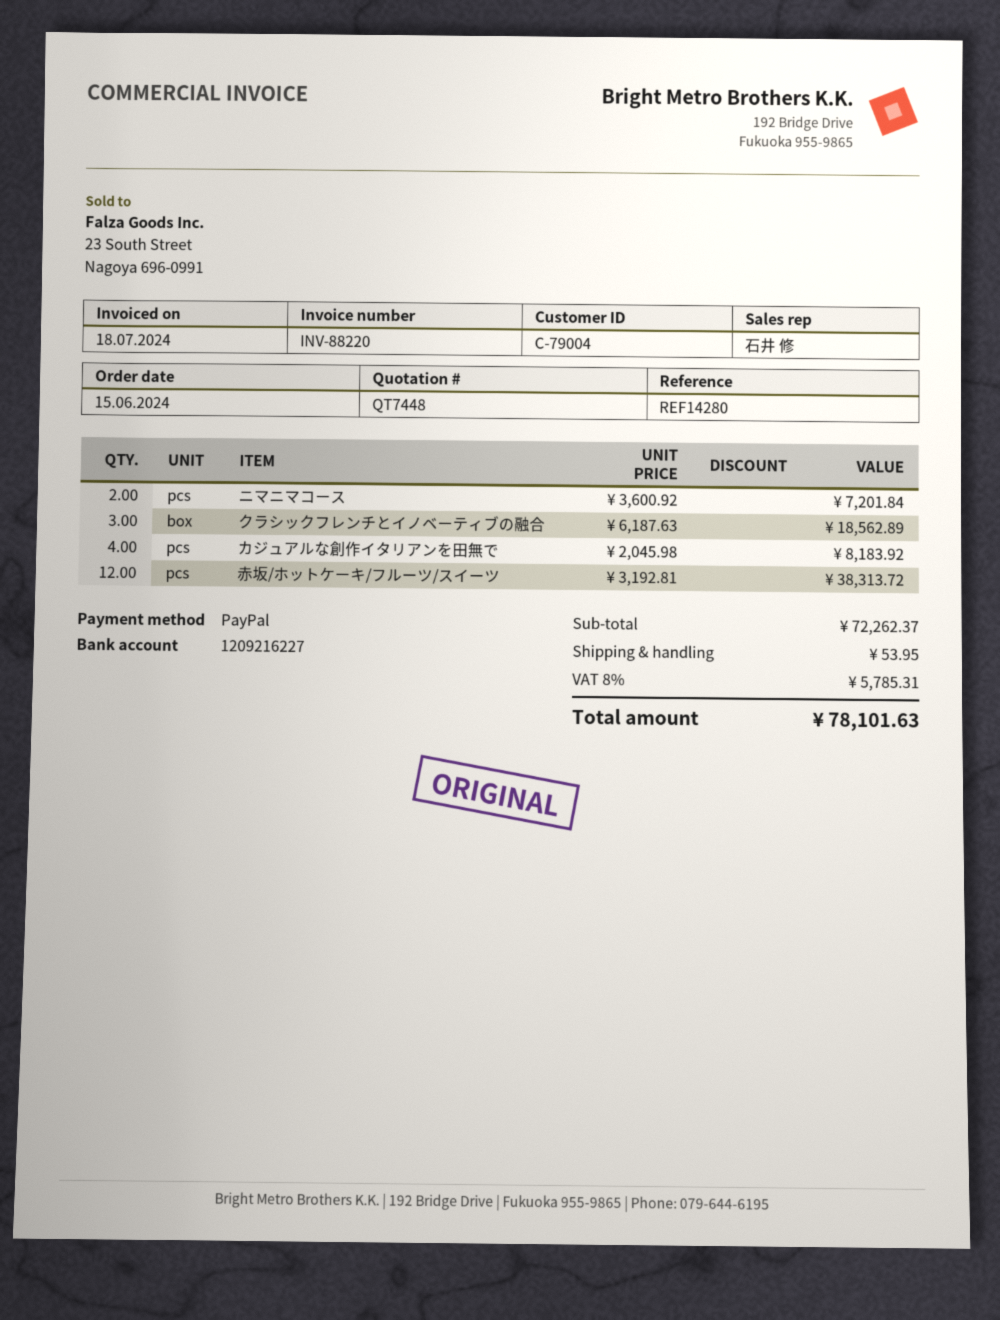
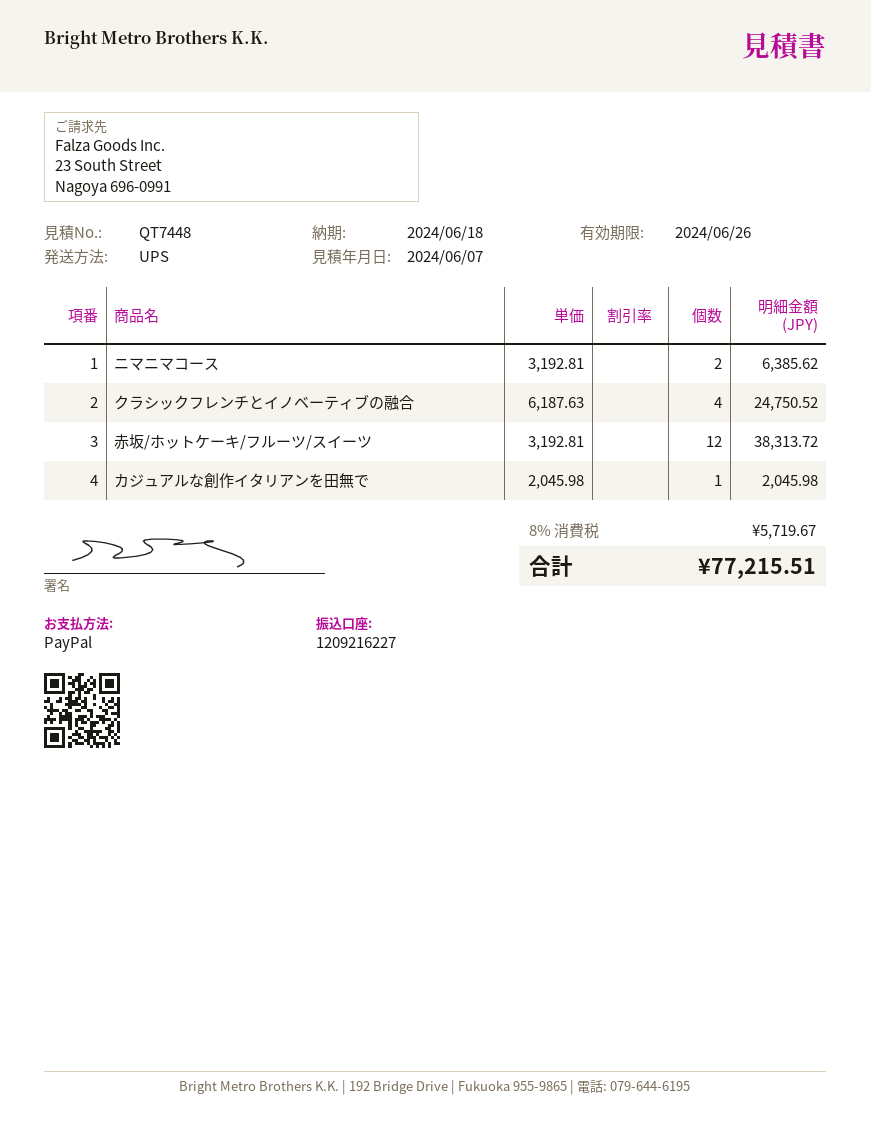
ニマニマコース: 2 x 3600.92 = 7201.84 -> 2 x 3192.81 = 6385.62
クラシックフレンチとイノベーティブの融合: 3 x 6187.63 = 18562.89 -> 4 x 6187.63 = 24750.52
カジュアルな創作イタリアンを田無で: 4 x 2045.98 = 8183.92 -> 1 x 2045.98 = 2045.98
shipping: 53.95 -> none
tax: 8% = 5785.31 -> 8% = 5719.67
total: 78101.63 -> 77215.51

